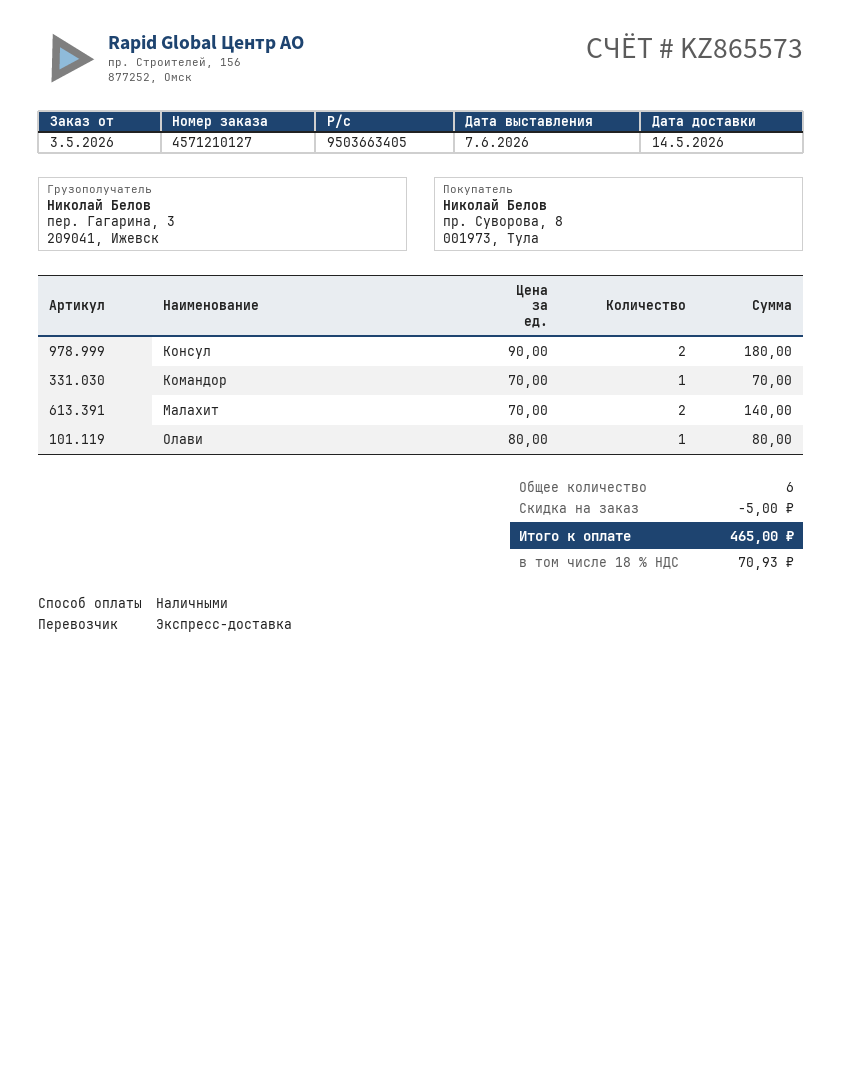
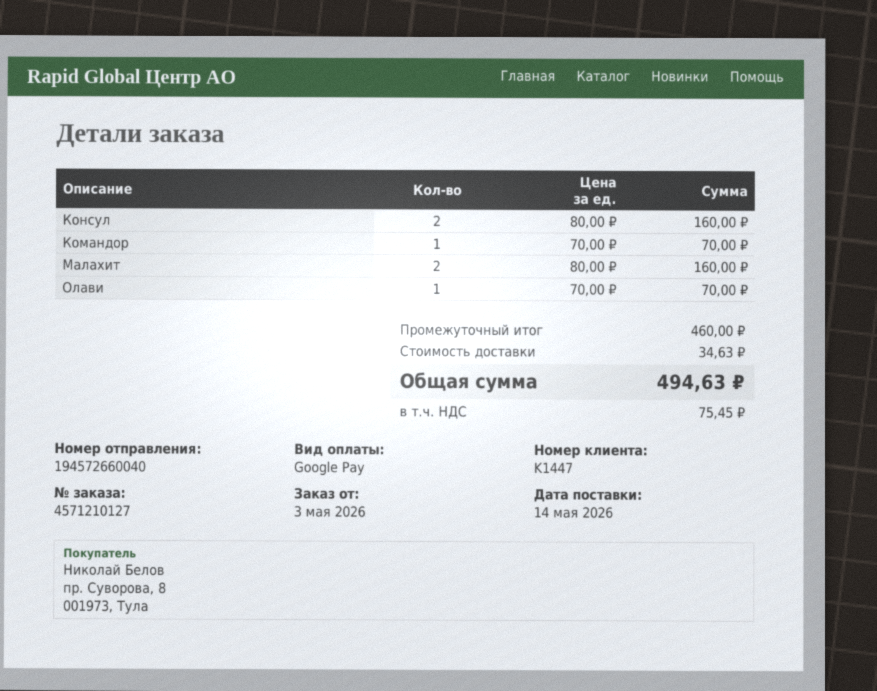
payment method: cash -> Google Pay
Консул: 2 x 90.00 = 180.00 -> 2 x 80.00 = 160.00
Малахит: 2 x 70.00 = 140.00 -> 2 x 80.00 = 160.00
Олави: 1 x 80.00 = 80.00 -> 1 x 70.00 = 70.00
discount: 5.00 -> none
shipping: none -> 34.63
tax: 70.93 -> 75.45
total: 465.00 -> 494.63

